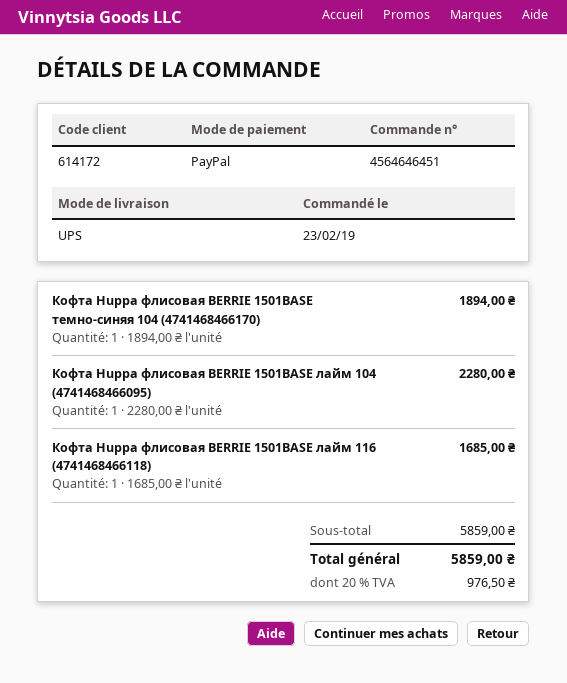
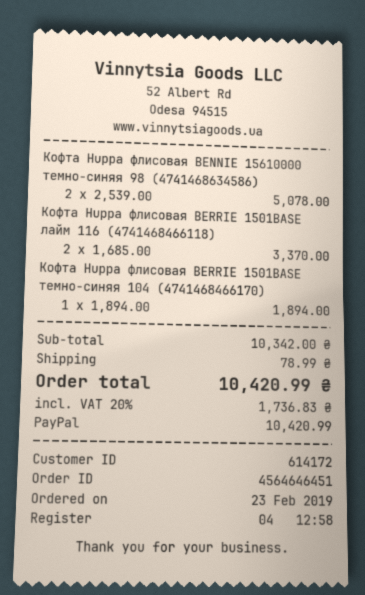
Кофта Huppa флисовая BERRIE 1501BASE лайм 104 (4741468466095): 1 x 2280.00 = 2280.00 -> none
Кофта Huppa флисовая BERRIE 1501BASE лайм 116 (4741468466118): 1 x 1685.00 = 1685.00 -> 2 x 1685.00 = 3370.00
Кофта Huppa флисовая BENNIE 15610000 темно-синяя 98 (4741468634586): none -> 2 x 2539.00 = 5078.00
subtotal: 5859.00 -> 10342.00
shipping: none -> 78.99
tax: 20% = 976.50 -> 20% = 1736.83
total: 5859.00 -> 10420.99

